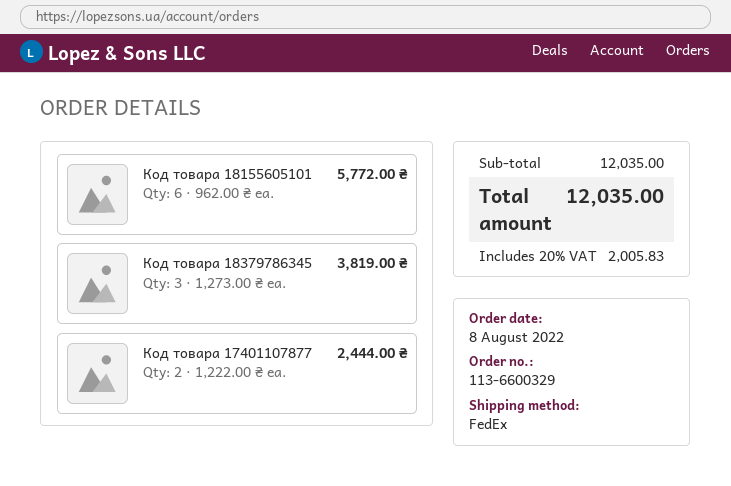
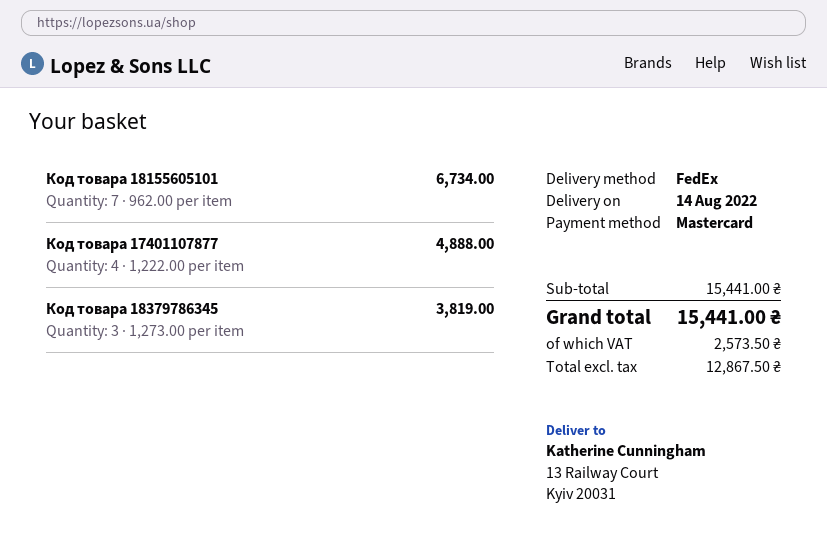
Код товара 18155605101: 6 x 962.00 = 5772.00 -> 7 x 962.00 = 6734.00
Код товара 17401107877: 2 x 1222.00 = 2444.00 -> 4 x 1222.00 = 4888.00
subtotal: 12035.00 -> 15441.00
tax: 2005.83 -> 2573.50
total: 12035.00 -> 15441.00

